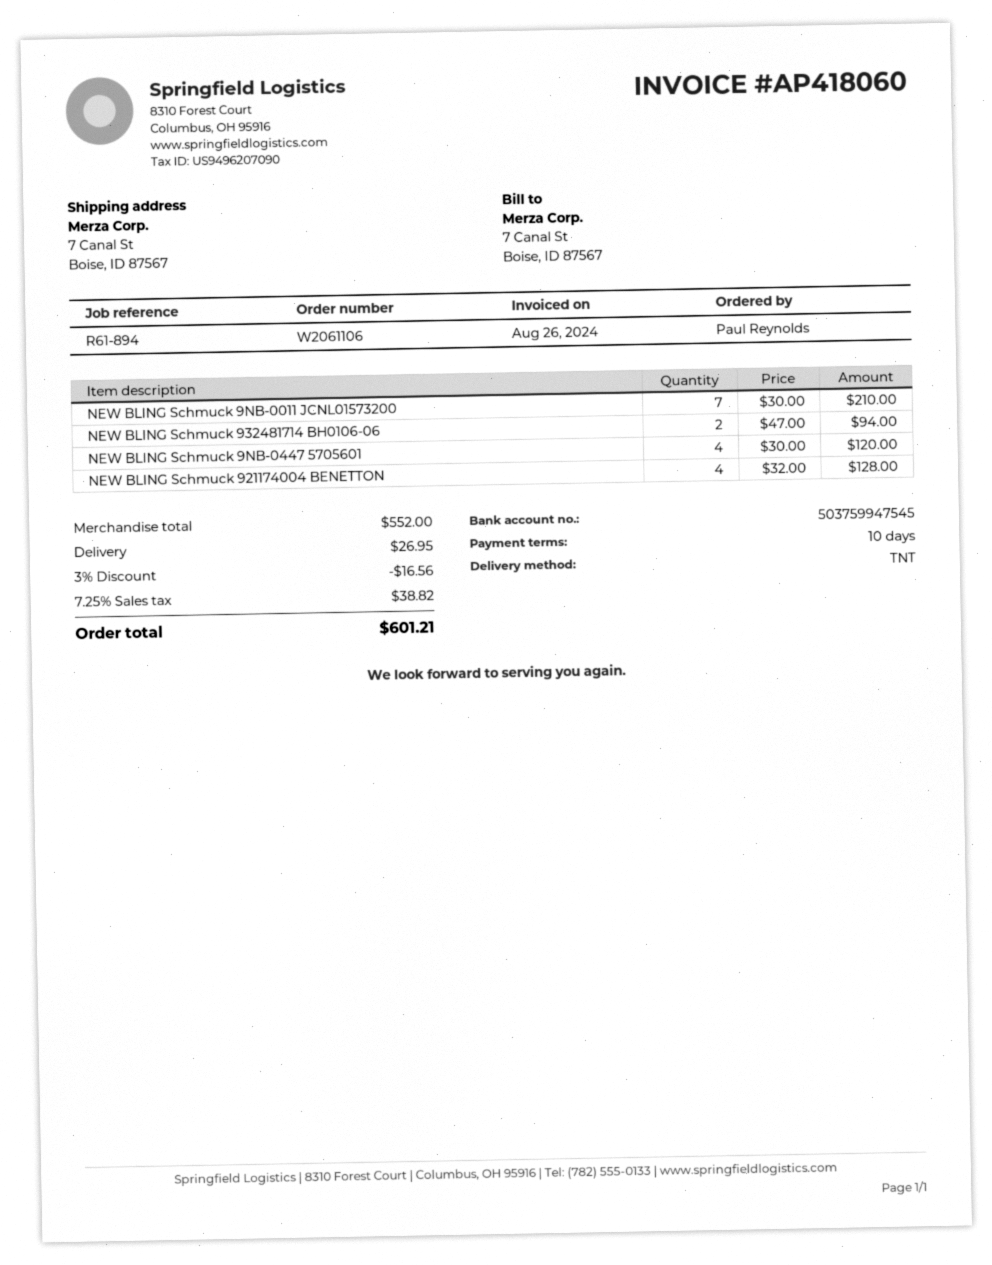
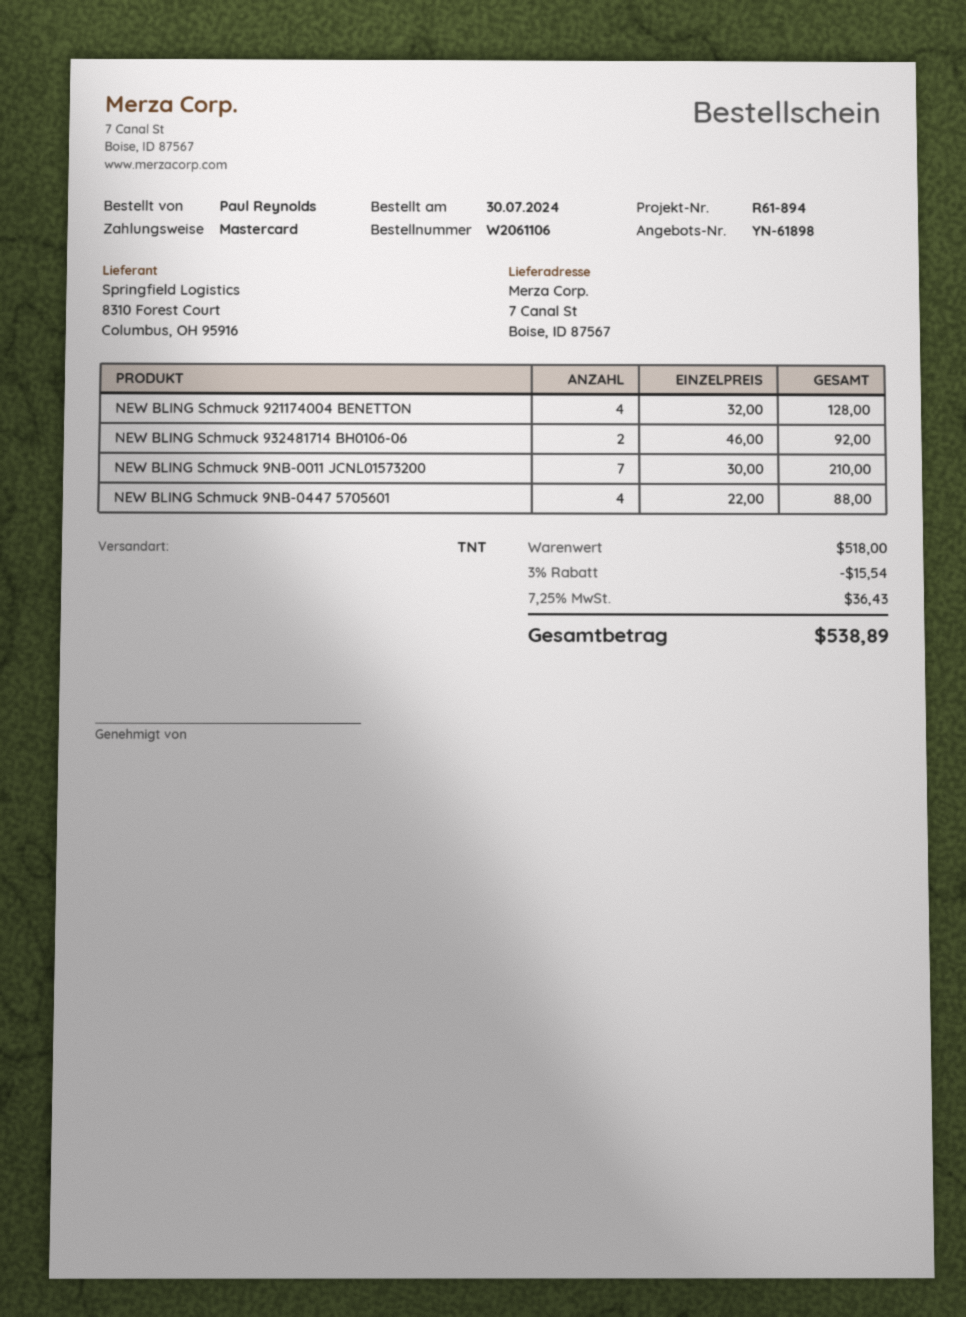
NEW BLING Schmuck 932481714 BH0106-06: 2 x 47.00 = 94.00 -> 2 x 46.00 = 92.00
NEW BLING Schmuck 9NB-0447 5705601: 4 x 30.00 = 120.00 -> 4 x 22.00 = 88.00
subtotal: 552.00 -> 518.00
discount: 3% = 16.56 -> 3% = 15.54
shipping: 26.95 -> none
tax: 7.25% = 38.82 -> 7.25% = 36.43
total: 601.21 -> 538.89

